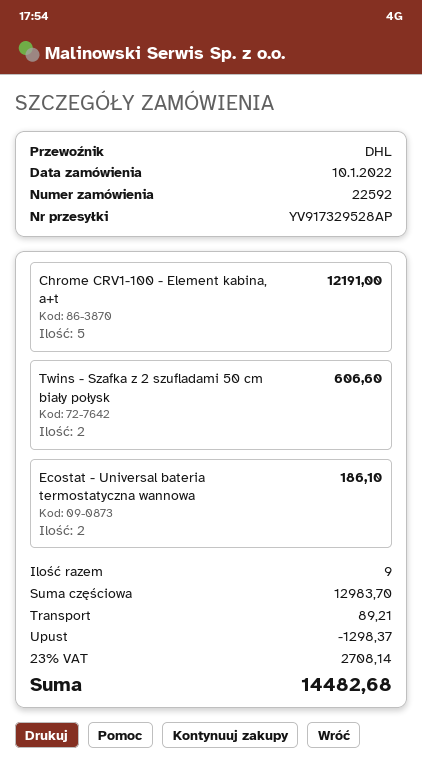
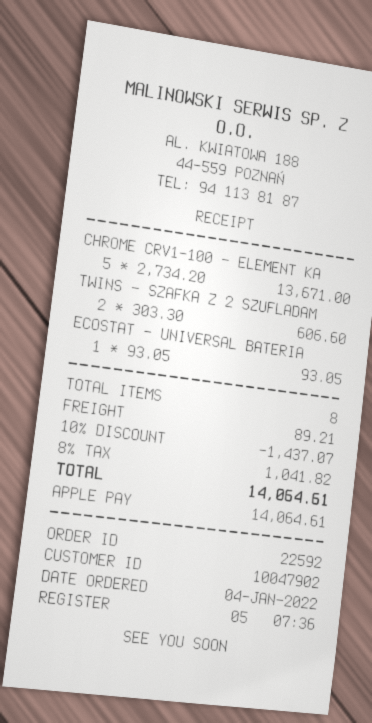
order date: 2022-01-10 -> 2022-01-04
Chrome CRV1-100 - Element kabina, a+t: 5 for 12191.00 -> 5 for 13671.00
Ecostat - Universal bateria termostatyczna wannowa: 2 for 186.10 -> 1 for 93.05
total quantity: 9 -> 8
discount: 1298.37 -> 1437.07
tax: 23% = 2708.14 -> 8% = 1041.82
total: 14482.68 -> 14064.61

